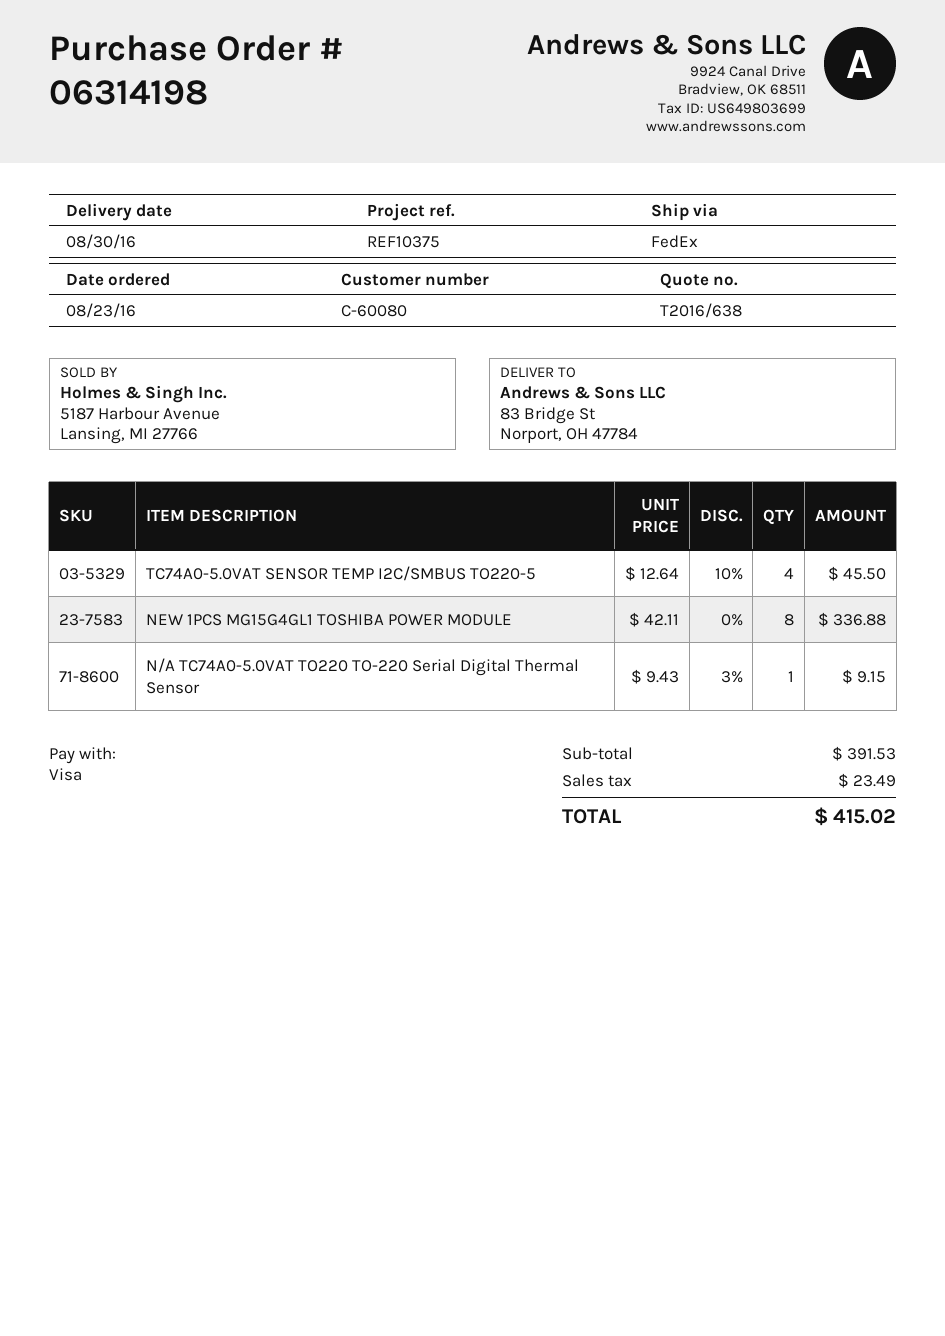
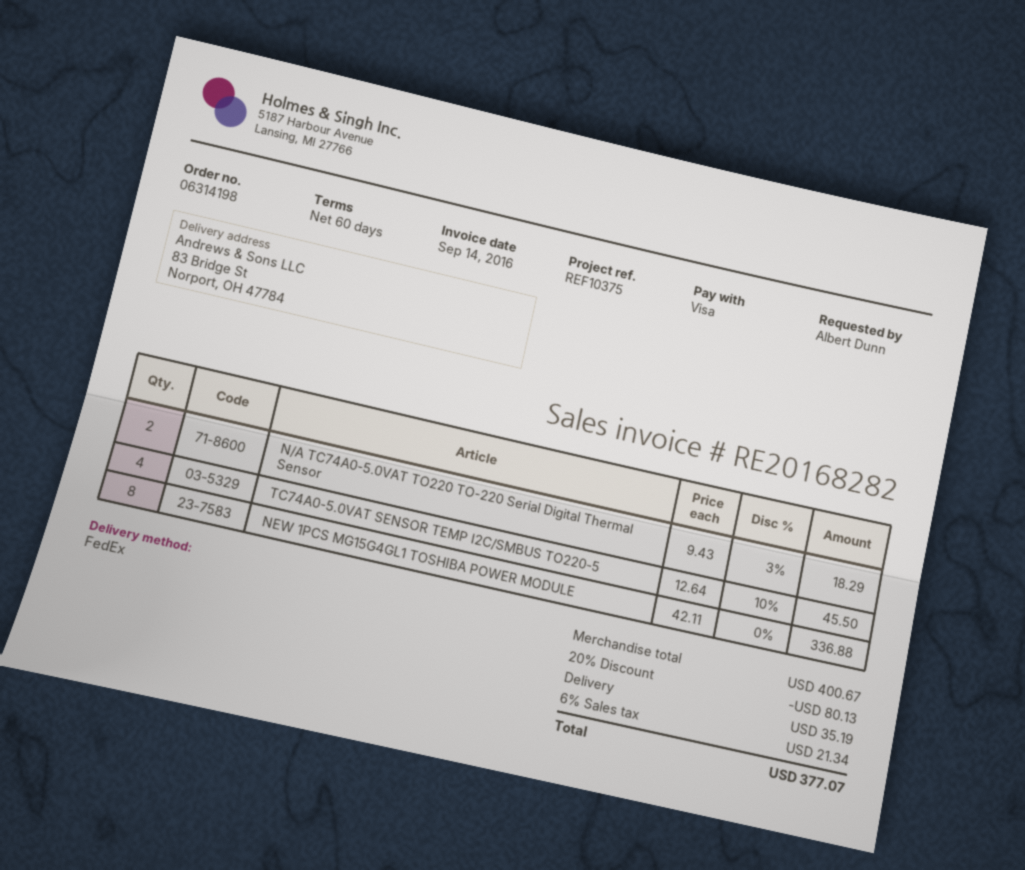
N/A TC74A0-5.0VAT TO220 TO-220 Serial Digital Thermal Sensor: 1 x 9.43 - 3% = 9.15 -> 2 x 9.43 - 3% = 18.29
subtotal: 391.53 -> 400.67
discount: none -> 20% = 80.13
shipping: none -> 35.19
tax: 23.49 -> 21.34
total: 415.02 -> 377.07

